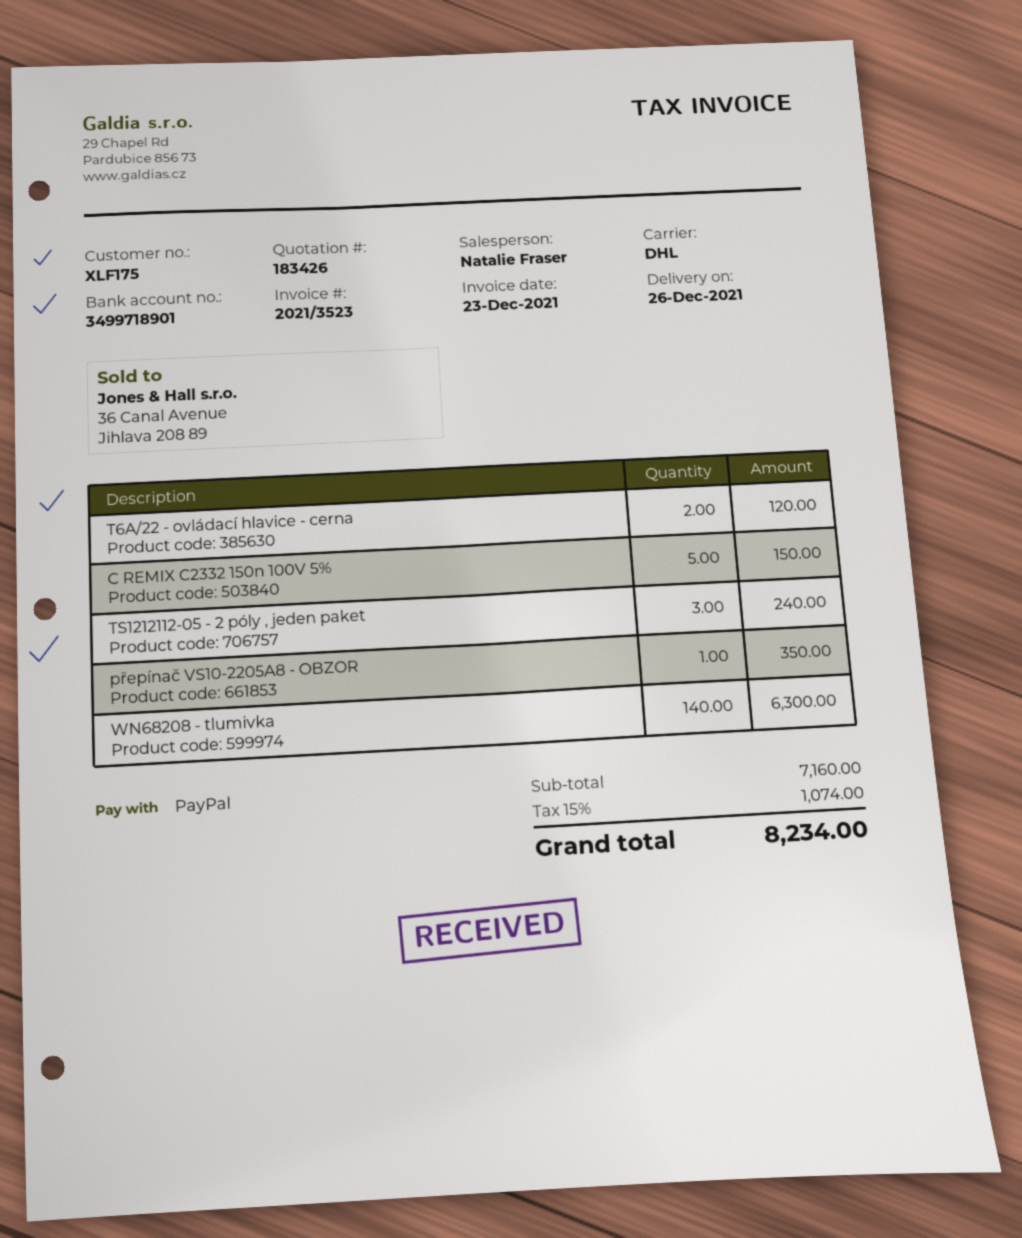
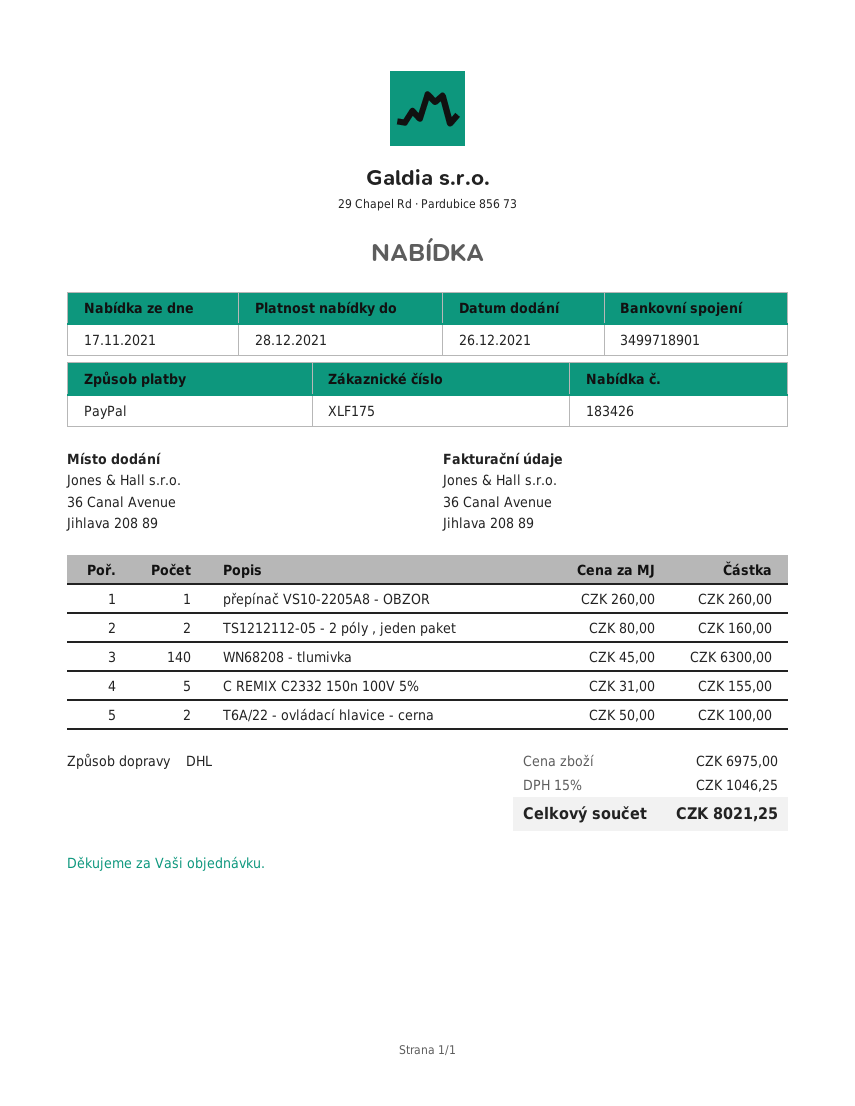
T6A/22 - ovládací hlavice - cerna: 2 for 120.00 -> 2 for 100.00
C REMIX C2332 150n 100V 5%: 5 for 150.00 -> 5 for 155.00
TS1212112-05 - 2 póly , jeden paket: 3 for 240.00 -> 2 for 160.00
přepínač VS10-2205A8 - OBZOR: 1 for 350.00 -> 1 for 260.00
subtotal: 7160.00 -> 6975.00
tax: 15% = 1074.00 -> 15% = 1046.25
total: 8234.00 -> 8021.25

